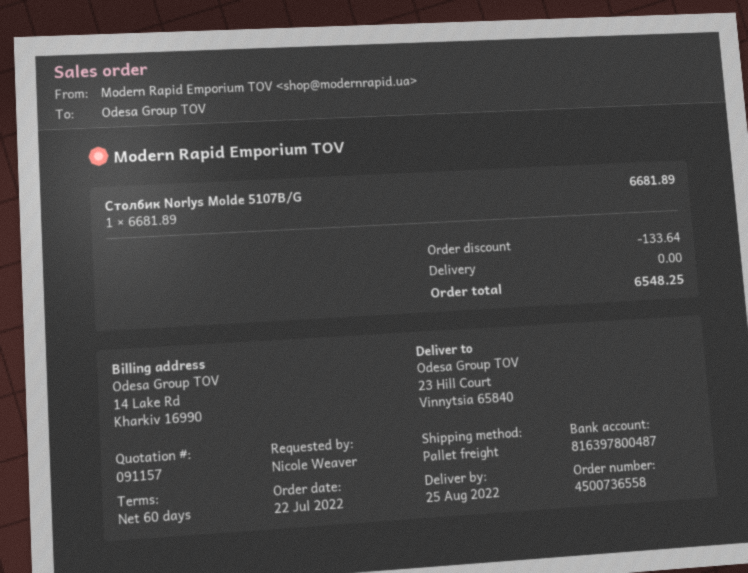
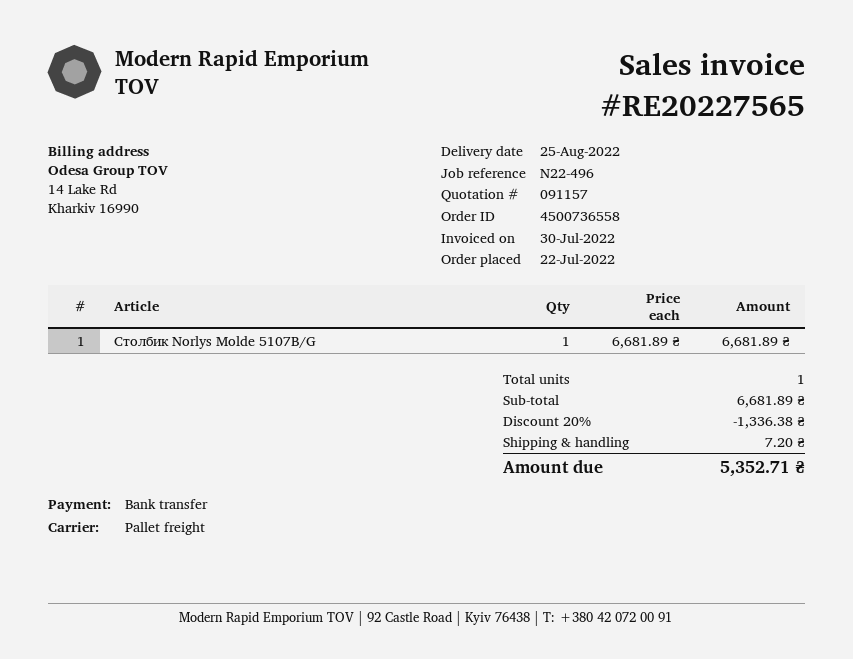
discount: 133.64 -> 1336.38
shipping: 0.00 -> 7.20
total: 6548.25 -> 5352.71

